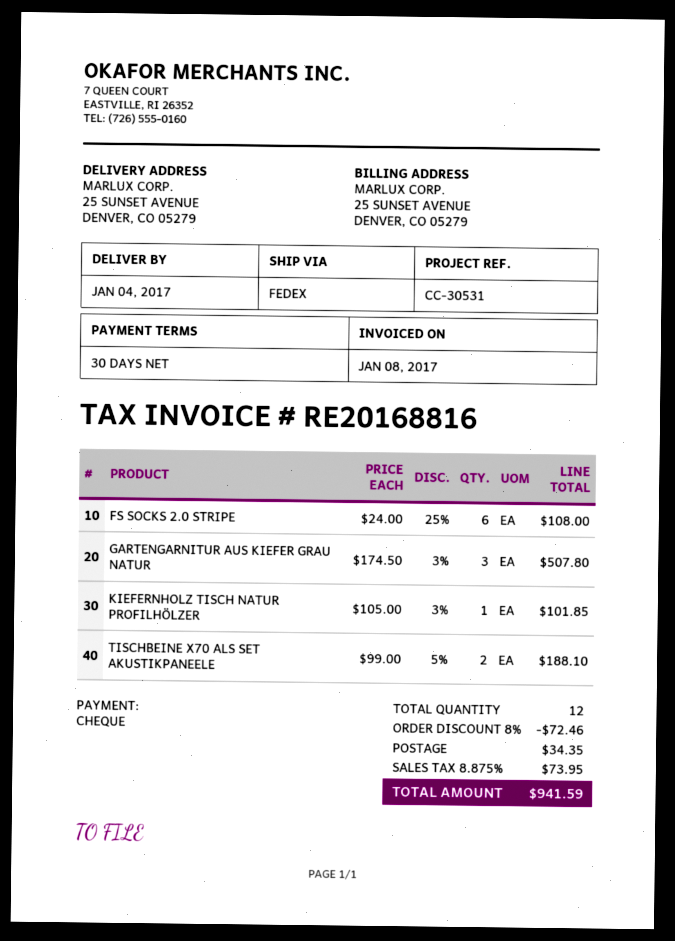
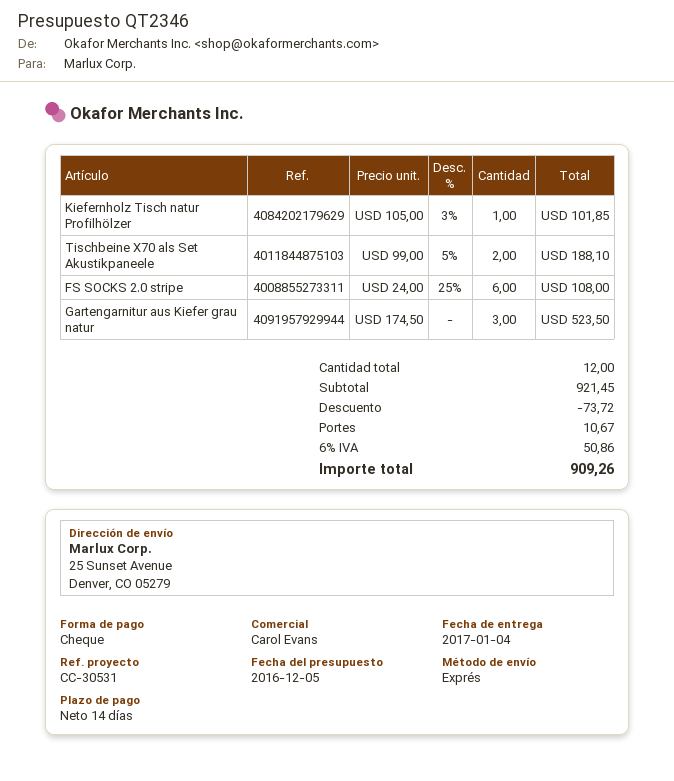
payment terms: 30 days -> 14 days
shipping method: FedEx -> express
GARTENGARNITUR AUS KIEFER GRAU NATUR: 3 x 174.50 - 3% = 507.80 -> 3 x 174.50 = 523.50
discount: 72.46 -> 73.72
shipping: 34.35 -> 10.67
tax: 8.875% = 73.95 -> 6% = 50.86
total: 941.59 -> 909.26

